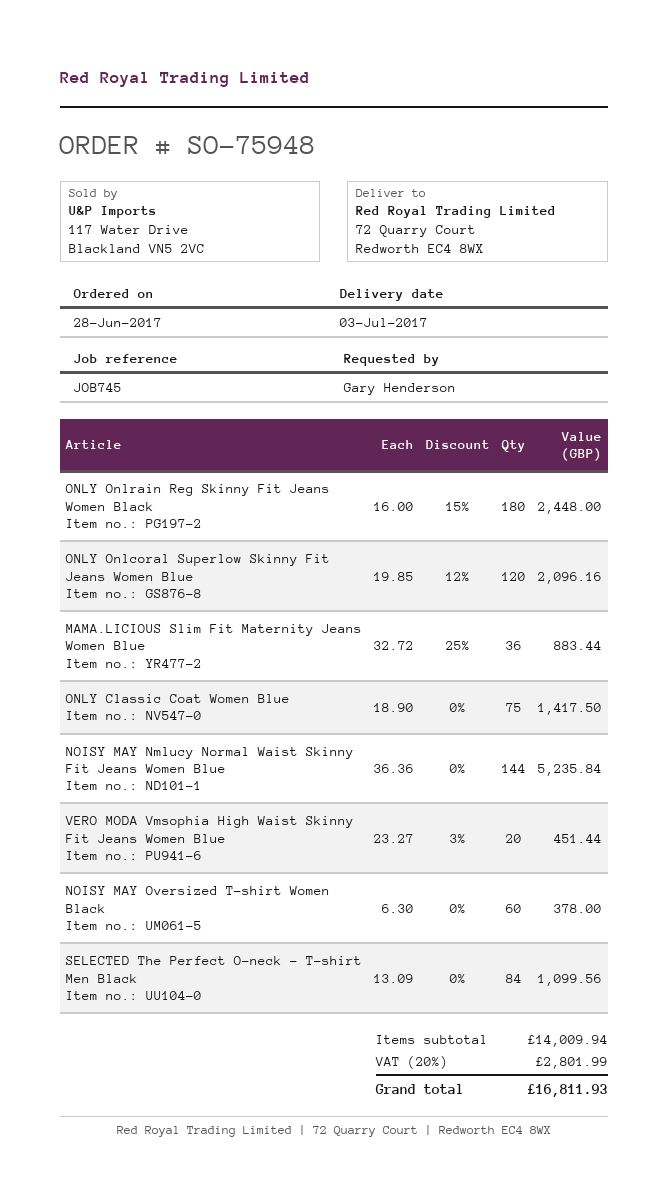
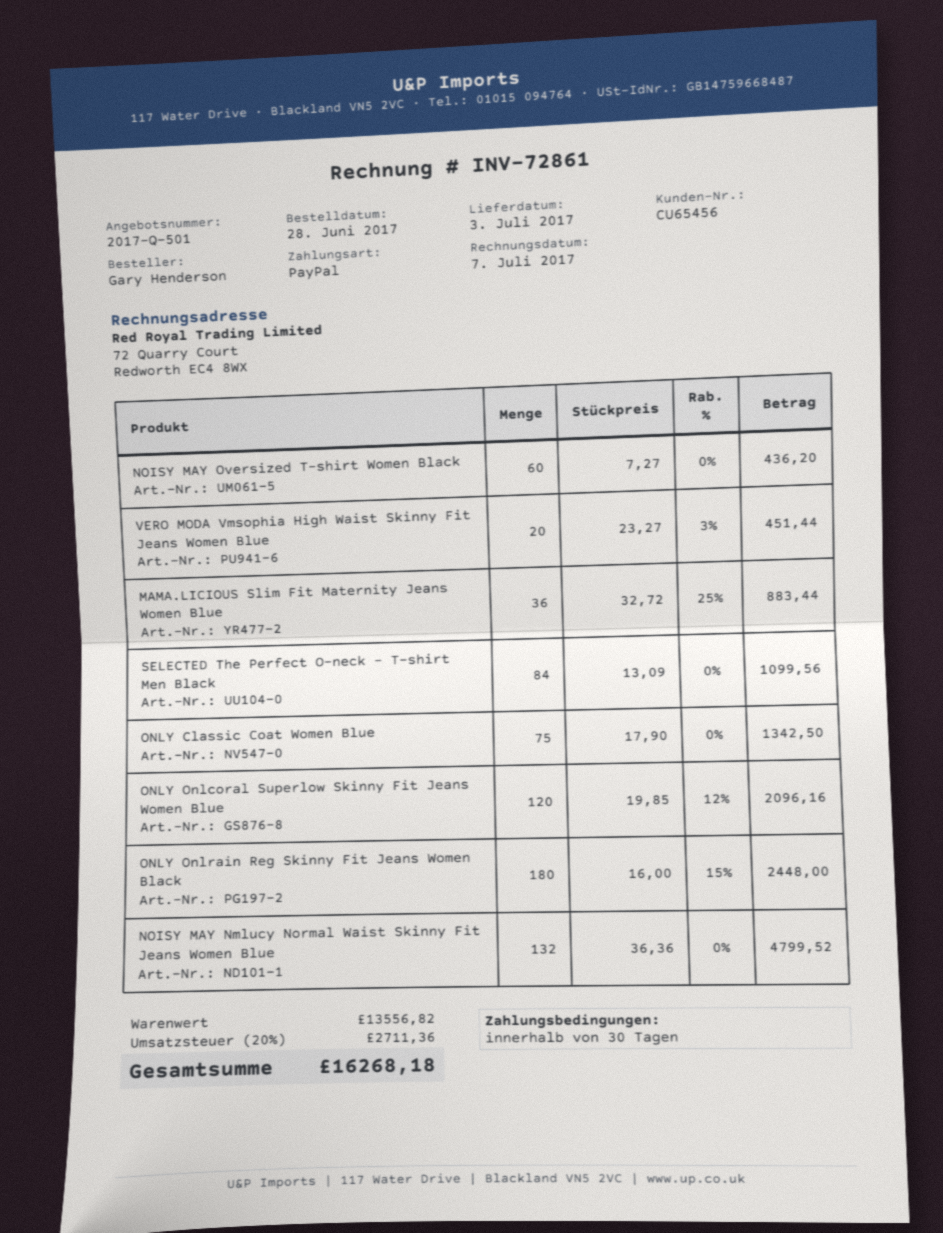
ONLY Classic Coat Women Blue: 75 x 18.90 = 1417.50 -> 75 x 17.90 = 1342.50
NOISY MAY Nmlucy Normal Waist Skinny Fit Jeans Women Blue: 144 x 36.36 = 5235.84 -> 132 x 36.36 = 4799.52
NOISY MAY Oversized T-shirt Women Black: 60 x 6.30 = 378.00 -> 60 x 7.27 = 436.20
subtotal: 14009.94 -> 13556.82
tax: 20% = 2801.99 -> 20% = 2711.36
total: 16811.93 -> 16268.18

